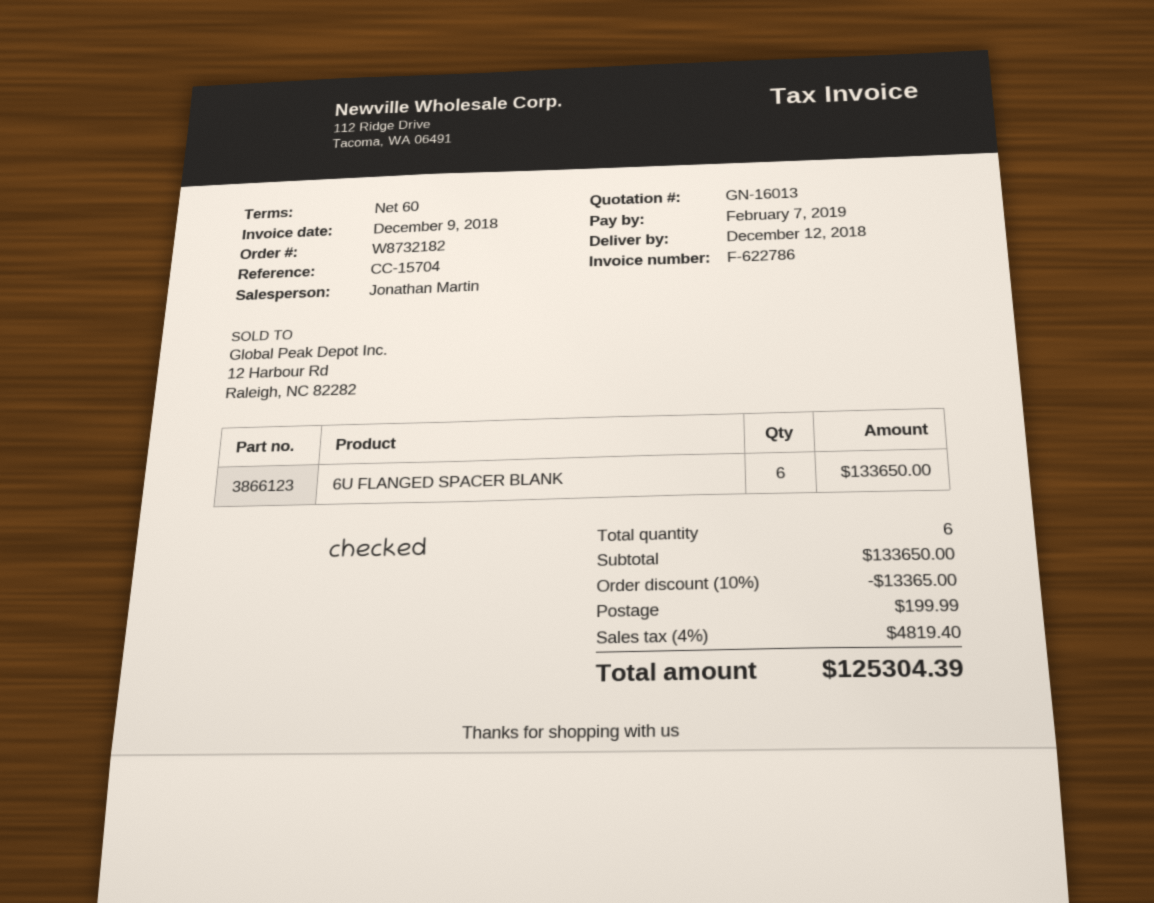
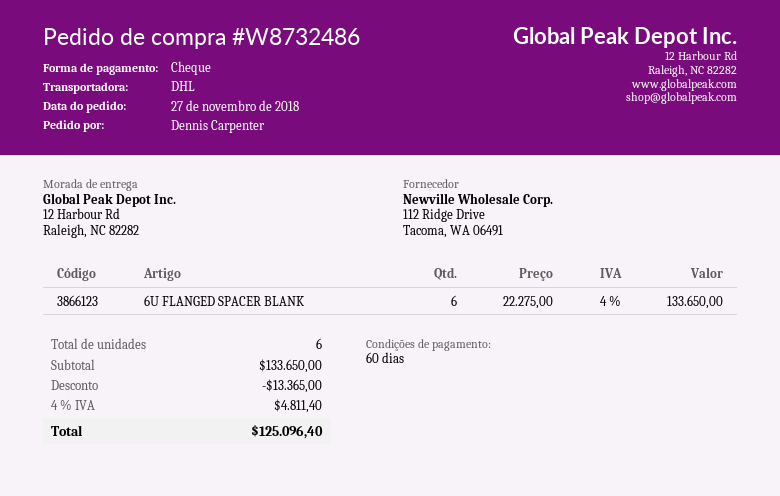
order number: W8732182 -> W8732486
shipping: 199.99 -> none
tax: 4% = 4819.40 -> 4% = 4811.40
total: 125304.39 -> 125096.40

